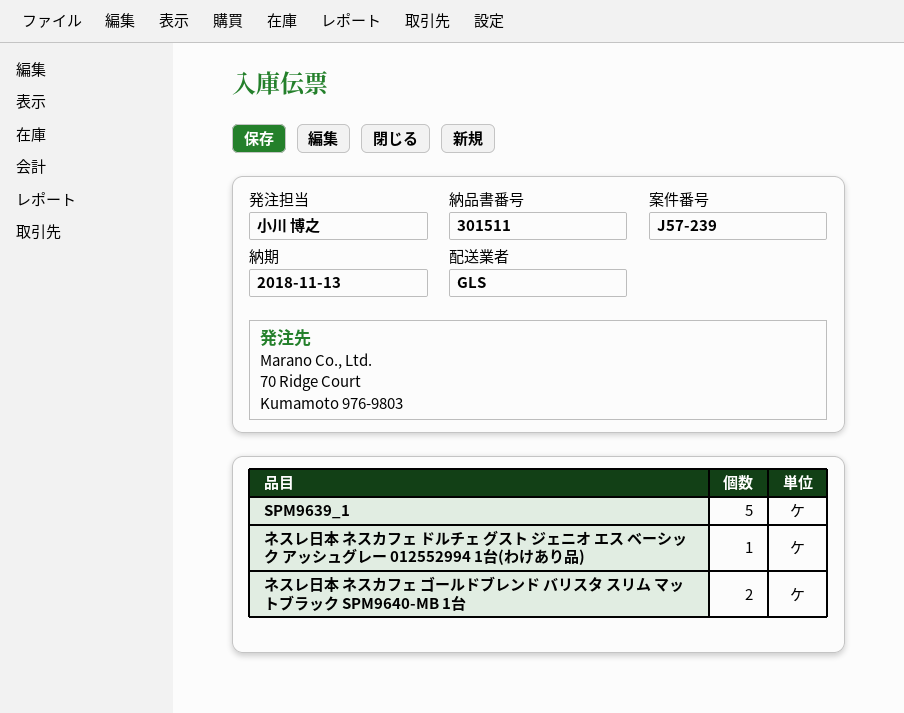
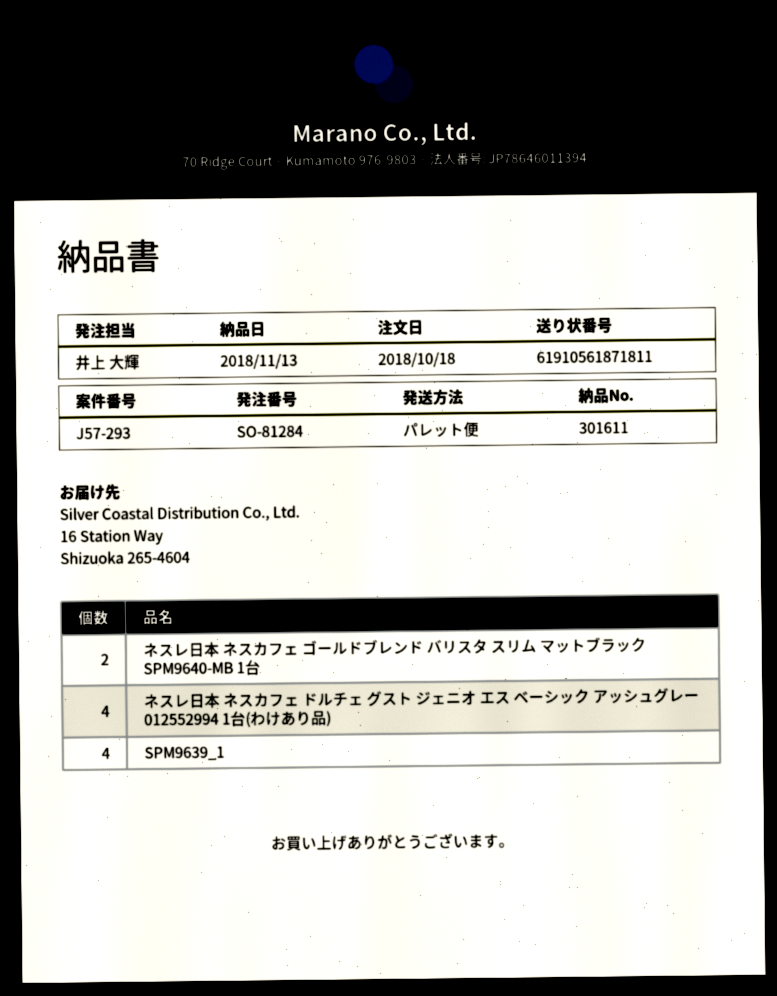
delivery note number: 301511 -> 301611
reference: J57-239 -> J57-293
ordered by: 小川 博之 -> 井上 大輝
shipping method: GLS -> pallet freight
SPM9639_1: 5 -> 4
ネスレ日本 ネスカフェ ドルチェ グスト ジェニオ エス ベーシック アッシュグレー 012552994 1台(わけあり品): 1 -> 4

